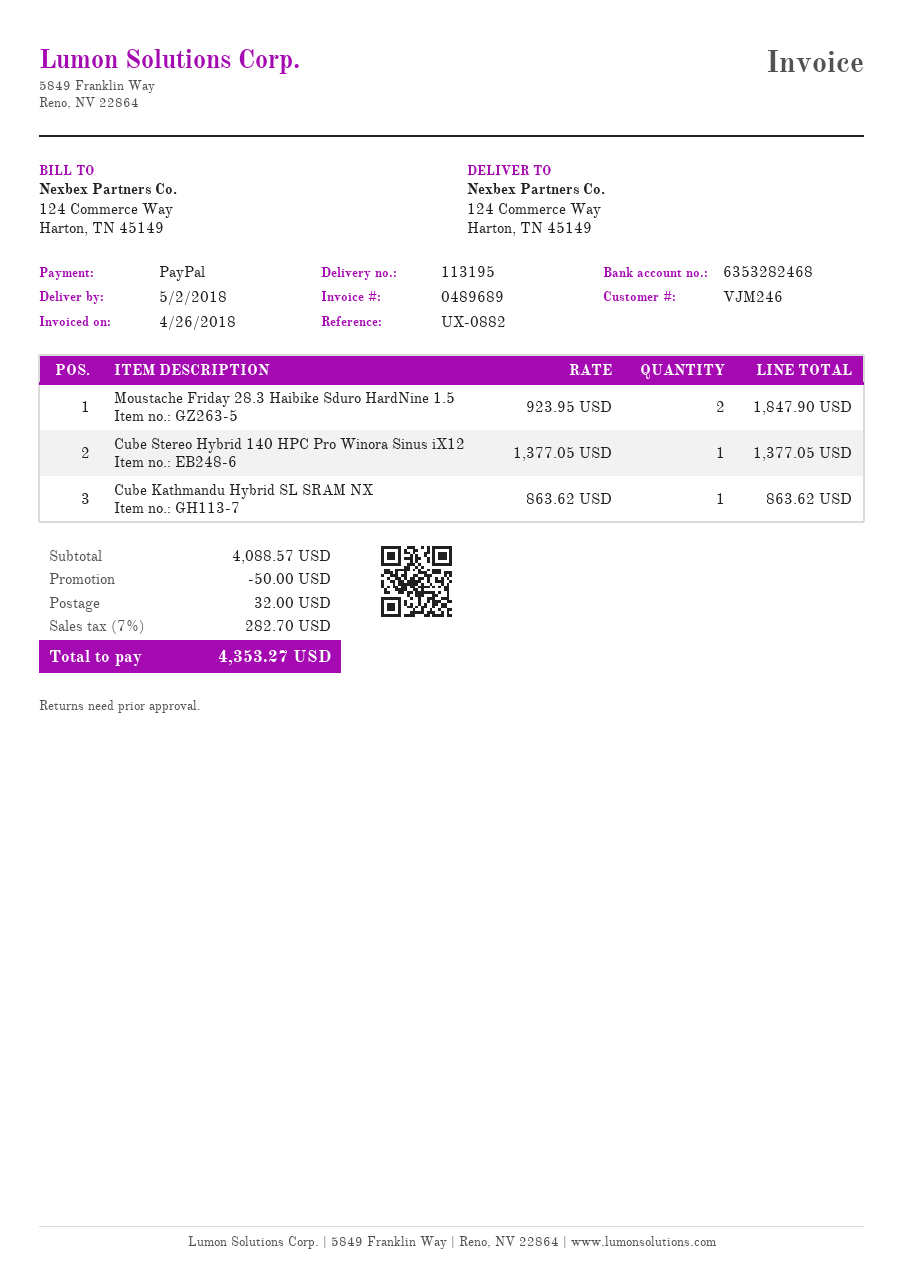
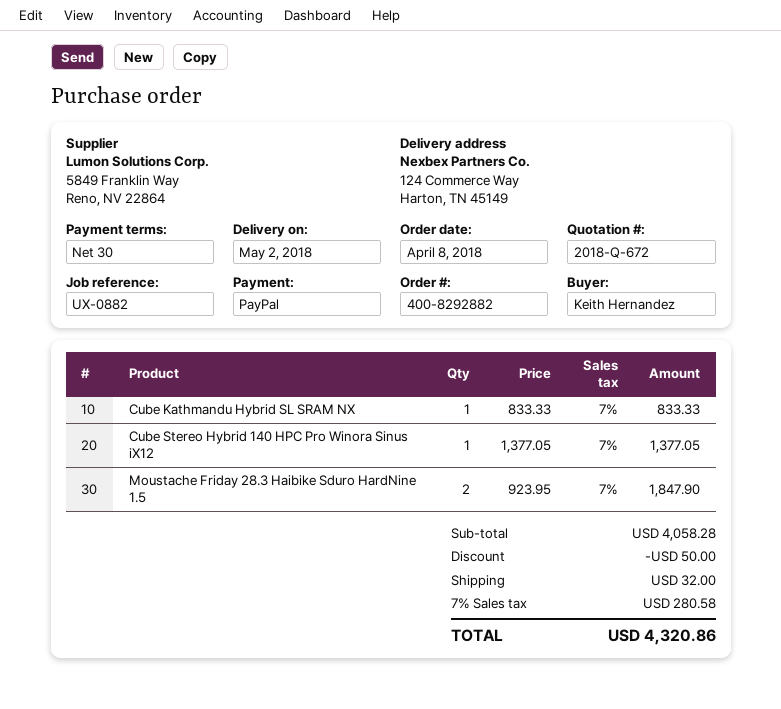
Cube Kathmandu Hybrid SL SRAM NX: 1 x 863.62 = 863.62 -> 1 x 833.33 = 833.33
subtotal: 4088.57 -> 4058.28
tax: 7% = 282.70 -> 7% = 280.58
total: 4353.27 -> 4320.86

